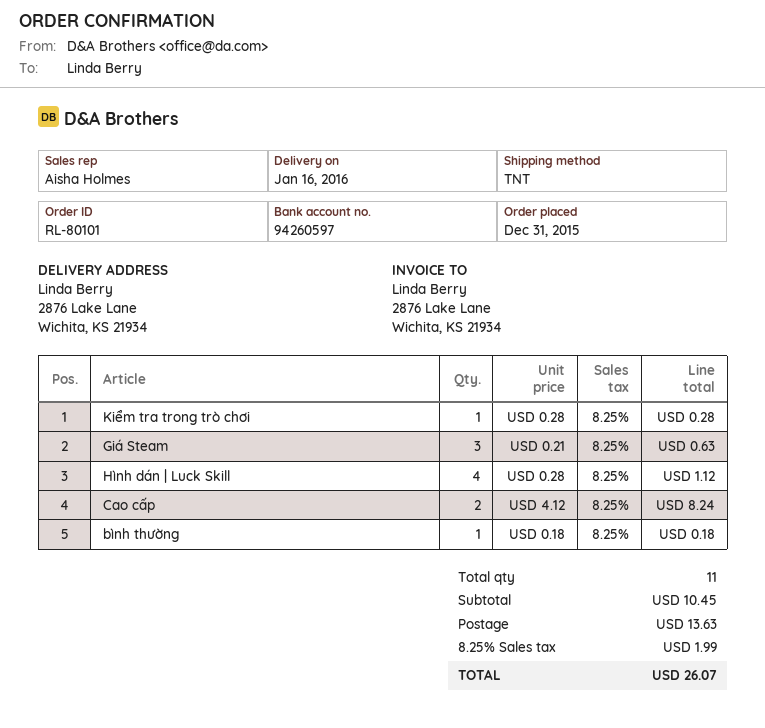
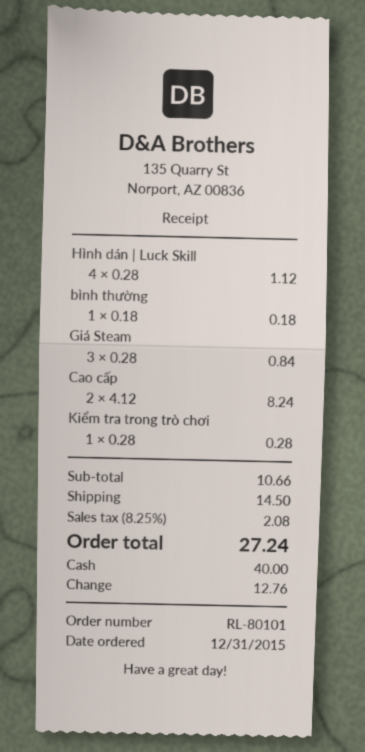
Giá Steam: 3 x 0.21 = 0.63 -> 3 x 0.28 = 0.84
subtotal: 10.45 -> 10.66
shipping: 13.63 -> 14.50
tax: 8.25% = 1.99 -> 8.25% = 2.08
total: 26.07 -> 27.24

